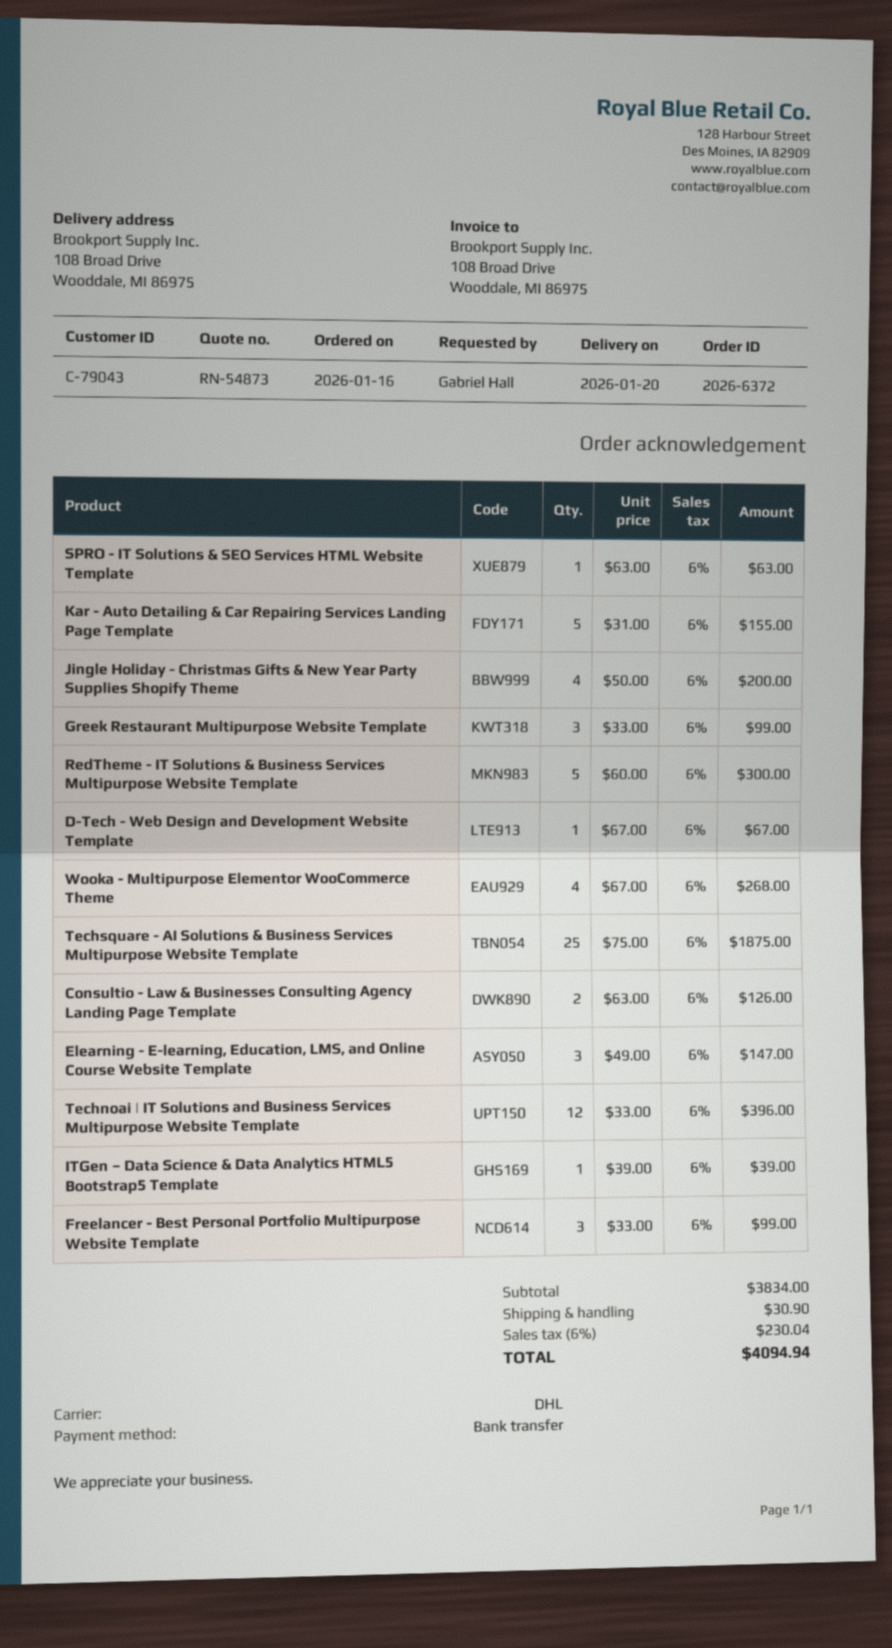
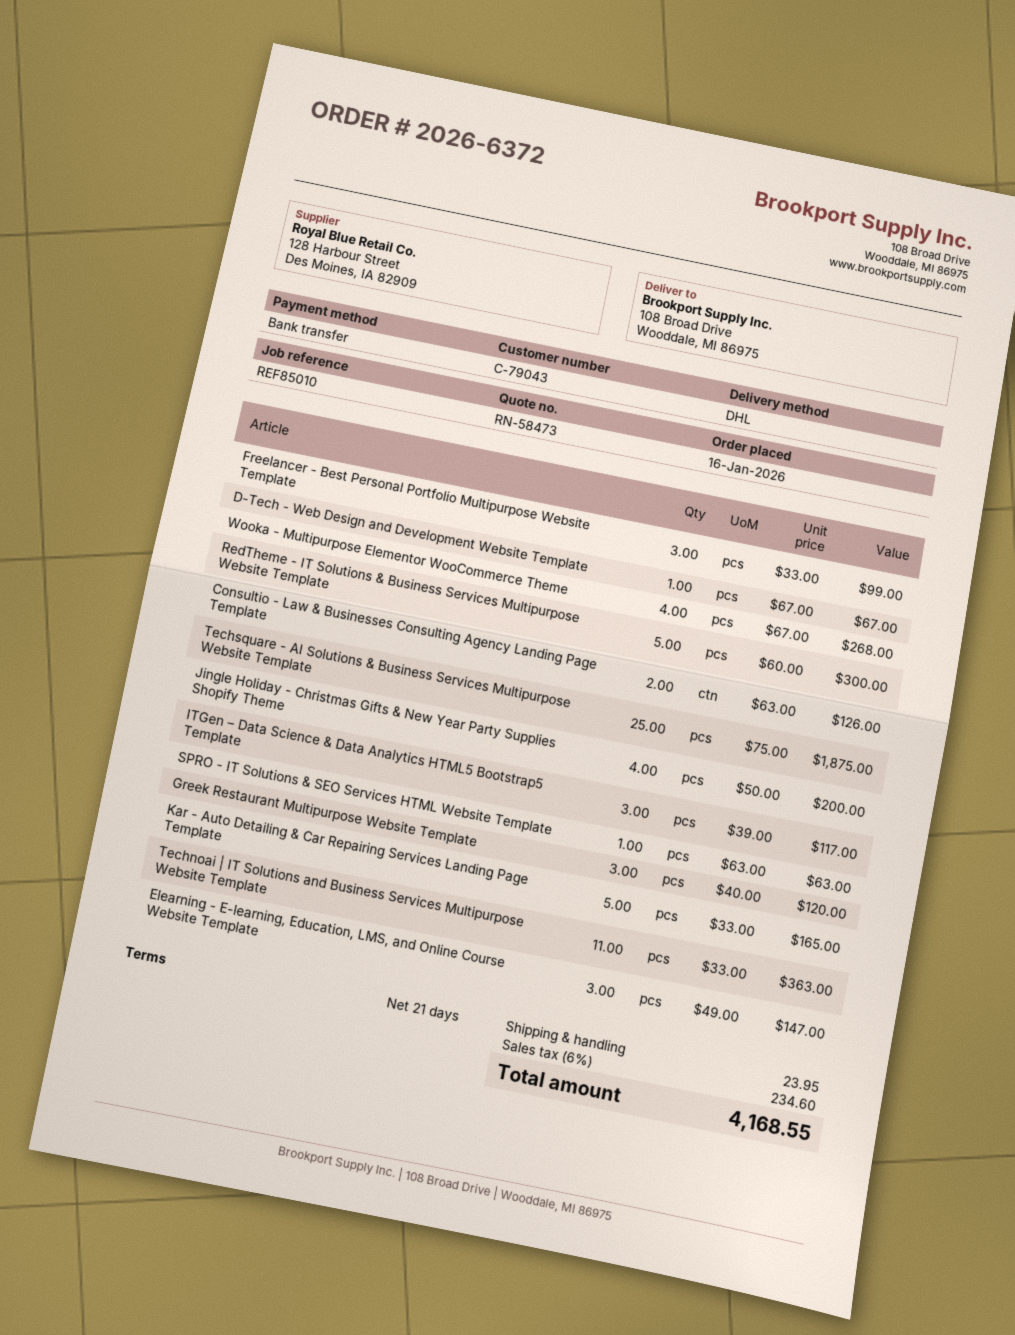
quote number: RN-54873 -> RN-58473
Kar - Auto Detailing & Car Repairing Services Landing Page Template: 5 x 31.00 = 155.00 -> 5 x 33.00 = 165.00
Greek Restaurant Multipurpose Website Template: 3 x 33.00 = 99.00 -> 3 x 40.00 = 120.00
Technoai | IT Solutions and Business Services Multipurpose Website Template: 12 x 33.00 = 396.00 -> 11 x 33.00 = 363.00
ITGen – Data Science & Data Analytics HTML5 Bootstrap5 Template: 1 x 39.00 = 39.00 -> 3 x 39.00 = 117.00
shipping: 30.90 -> 23.95
tax: 6% = 230.04 -> 6% = 234.60
total: 4094.94 -> 4168.55

